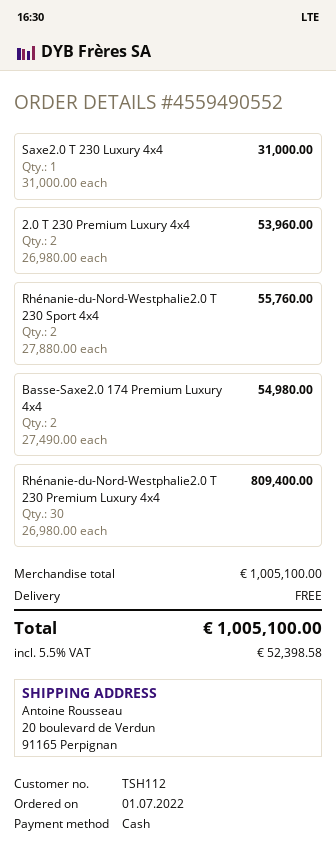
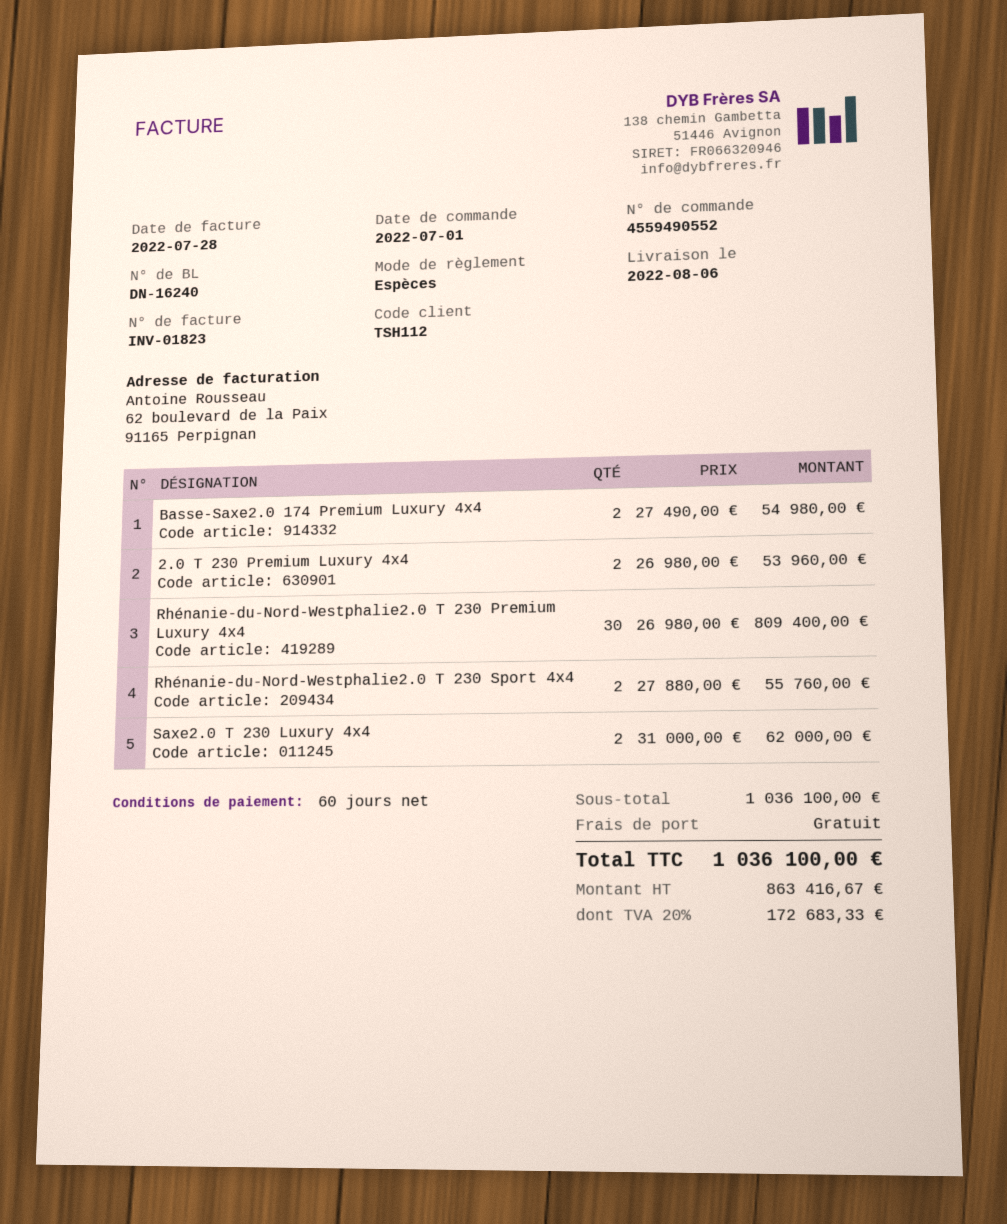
Saxe2.0 T 230 Luxury 4x4: 1 x 31000.00 = 31000.00 -> 2 x 31000.00 = 62000.00
subtotal: 1005100.00 -> 1036100.00
tax: 5.5% = 52398.58 -> 20% = 172683.33
total: 1005100.00 -> 1036100.00

